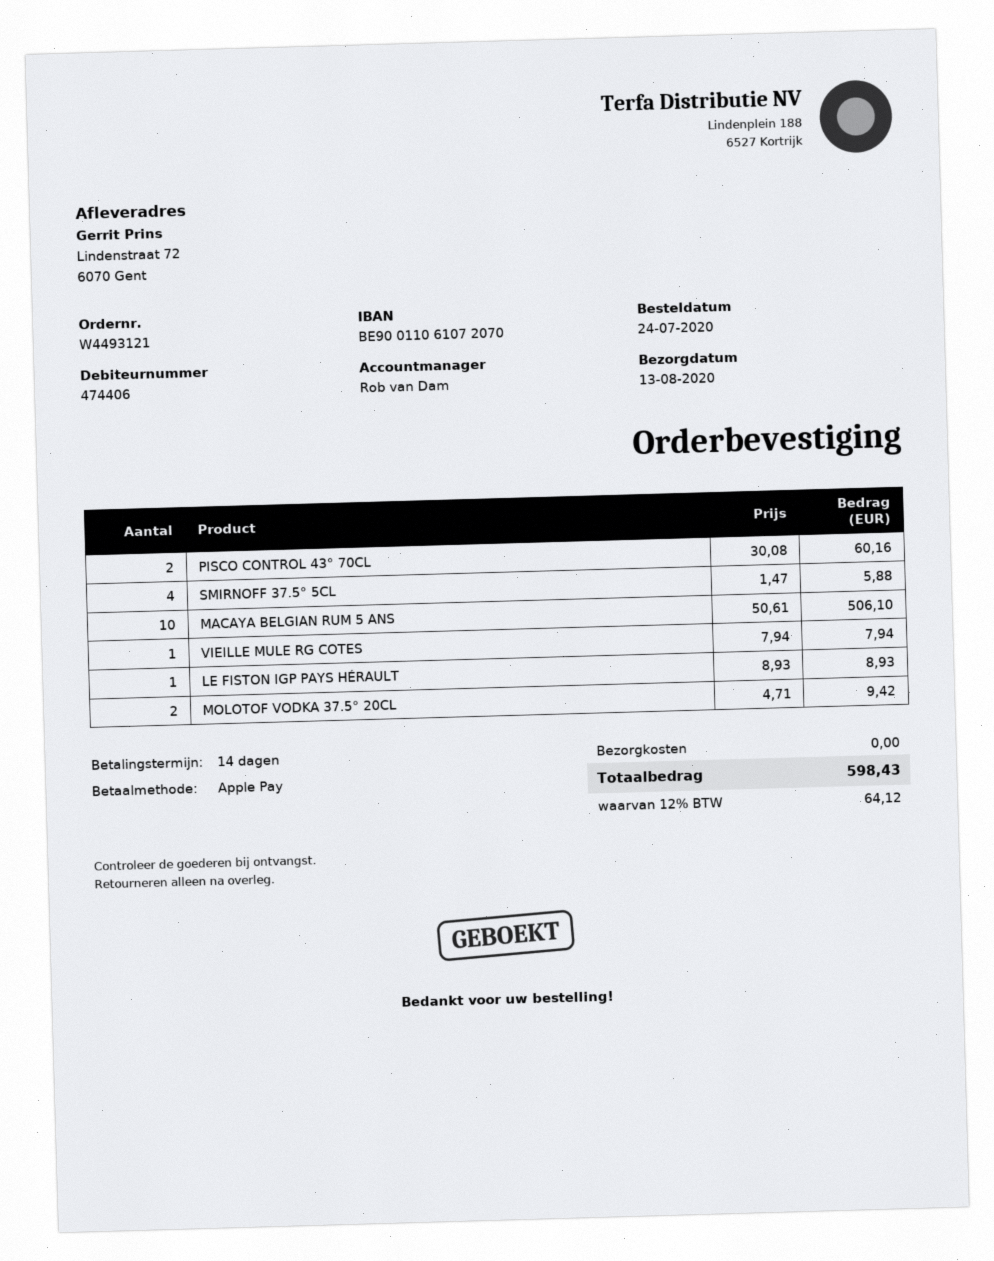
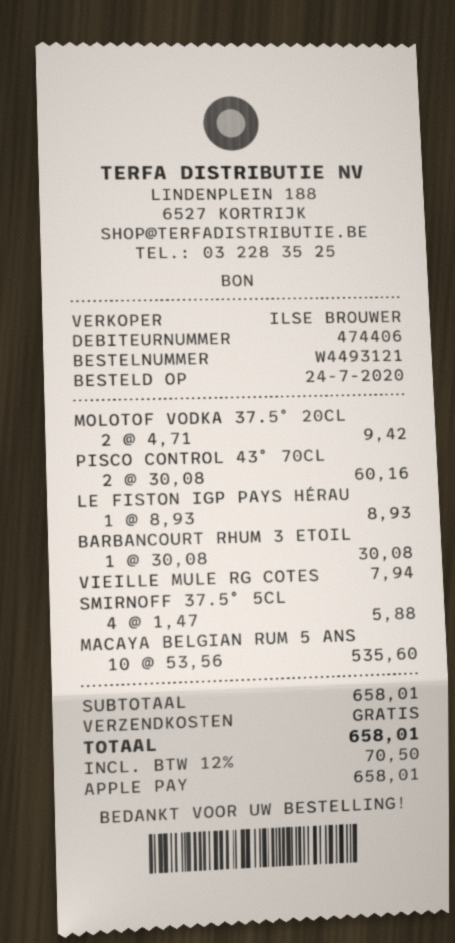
sales rep: Rob van Dam -> ILSE BROUWER
MACAYA BELGIAN RUM 5 ANS: 10 x 50.61 = 506.10 -> 10 x 53.56 = 535.60
BARBANCOURT RHUM 3 ETOIL: none -> 1 x 30.08 = 30.08
tax: 12% = 64.12 -> 12% = 70.50
total: 598.43 -> 658.01

